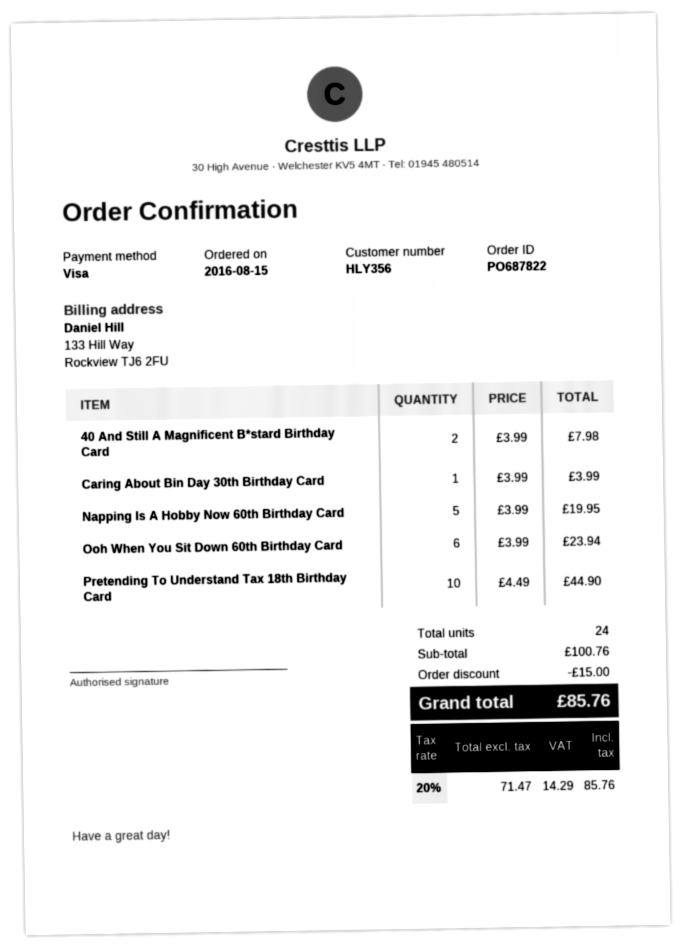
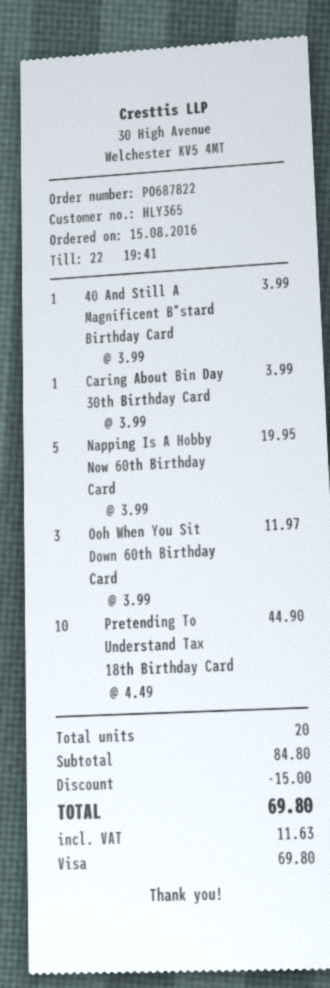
customer number: HLY356 -> HLY365
40 And Still A Magnificent B*stard Birthday Card: 2 x 3.99 = 7.98 -> 1 x 3.99 = 3.99
Ooh When You Sit Down 60th Birthday Card: 6 x 3.99 = 23.94 -> 3 x 3.99 = 11.97
total quantity: 24 -> 20
subtotal: 100.76 -> 84.80
tax: 14.29 -> 11.63
total: 85.76 -> 69.80

